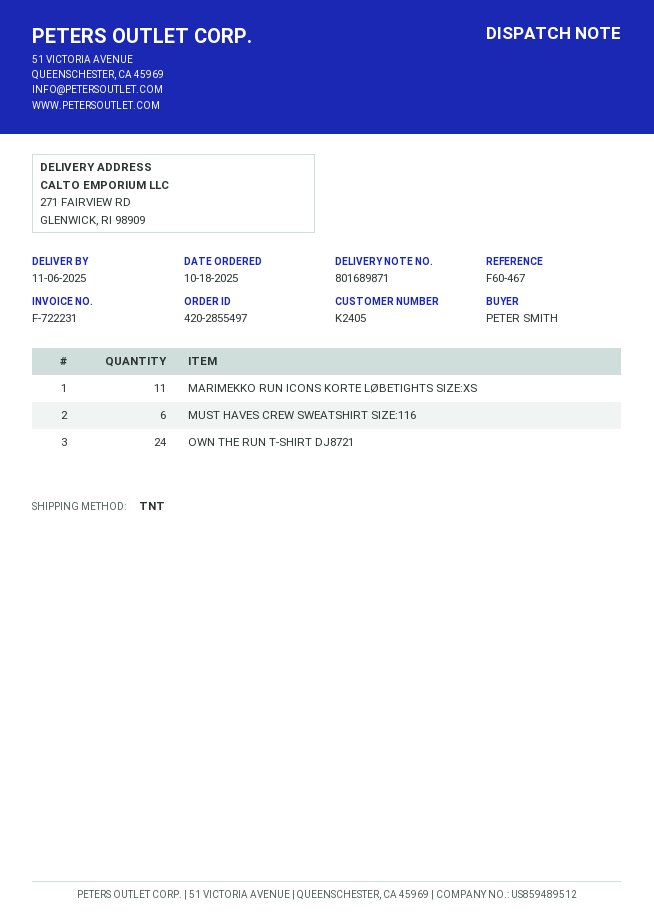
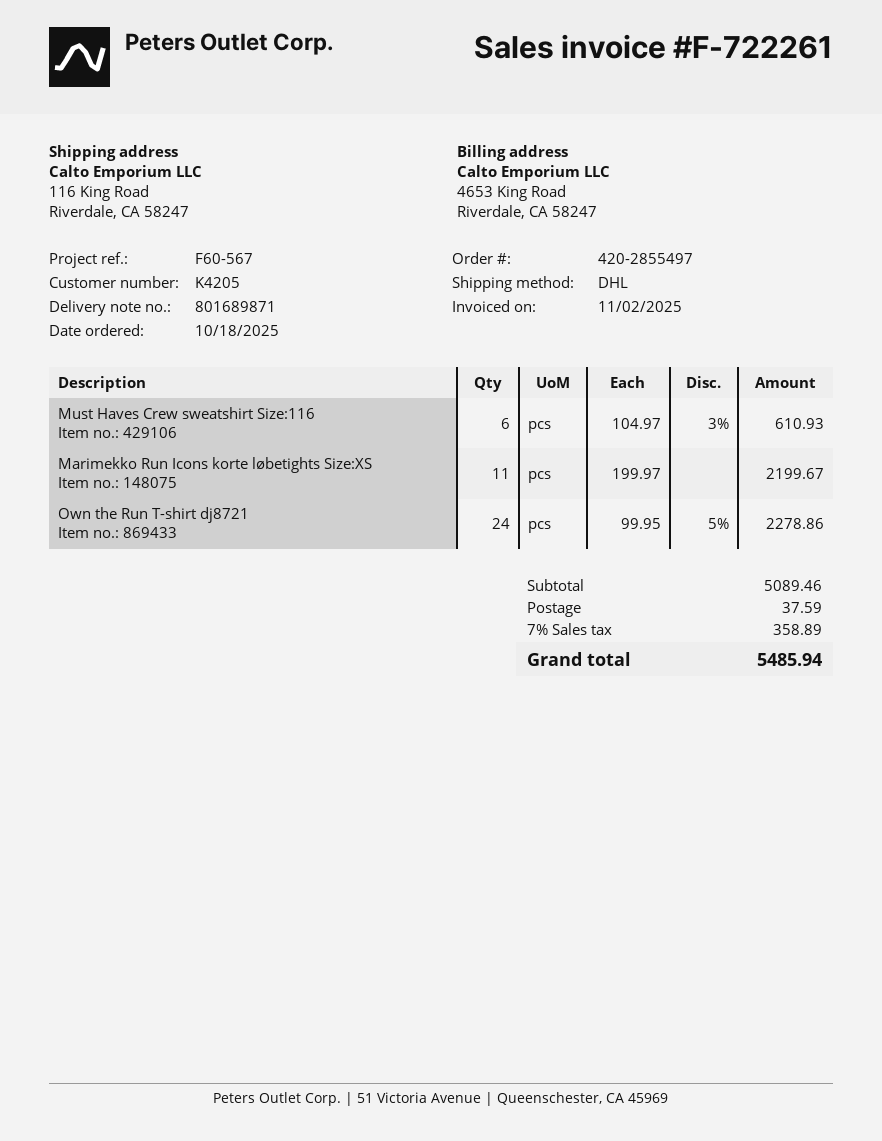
invoice number: F-722231 -> F-722261
customer number: K2405 -> K4205
reference: F60-467 -> F60-567
shipping method: TNT -> DHL
ship to: 271 FAIRVIEW RD, GLENWICK, RI 98909 -> 116 King Road, Riverdale, CA 58247

